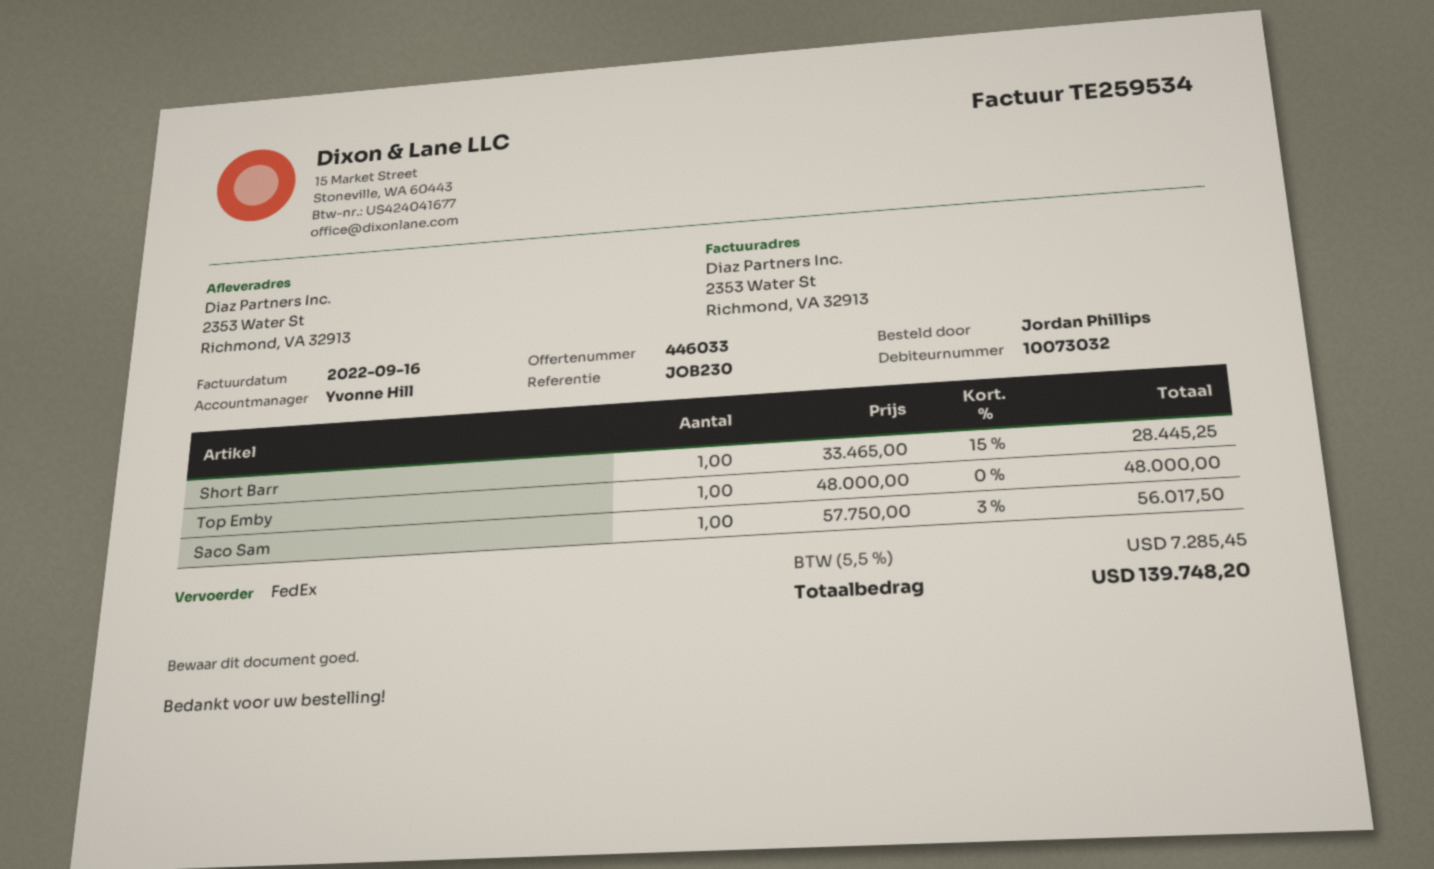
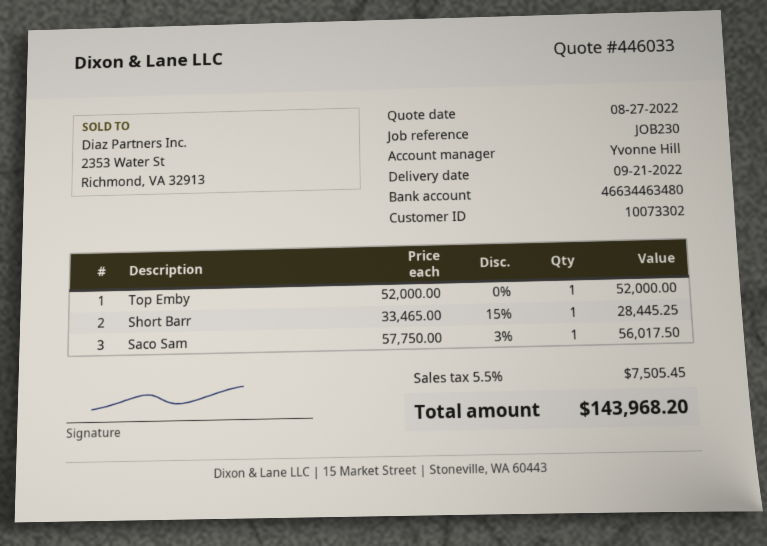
customer number: 10073032 -> 10073302
Top Emby: 1 x 48000.00 = 48000.00 -> 1 x 52000.00 = 52000.00
tax: 5.5% = 7285.45 -> 5.5% = 7505.45
total: 139748.20 -> 143968.20

